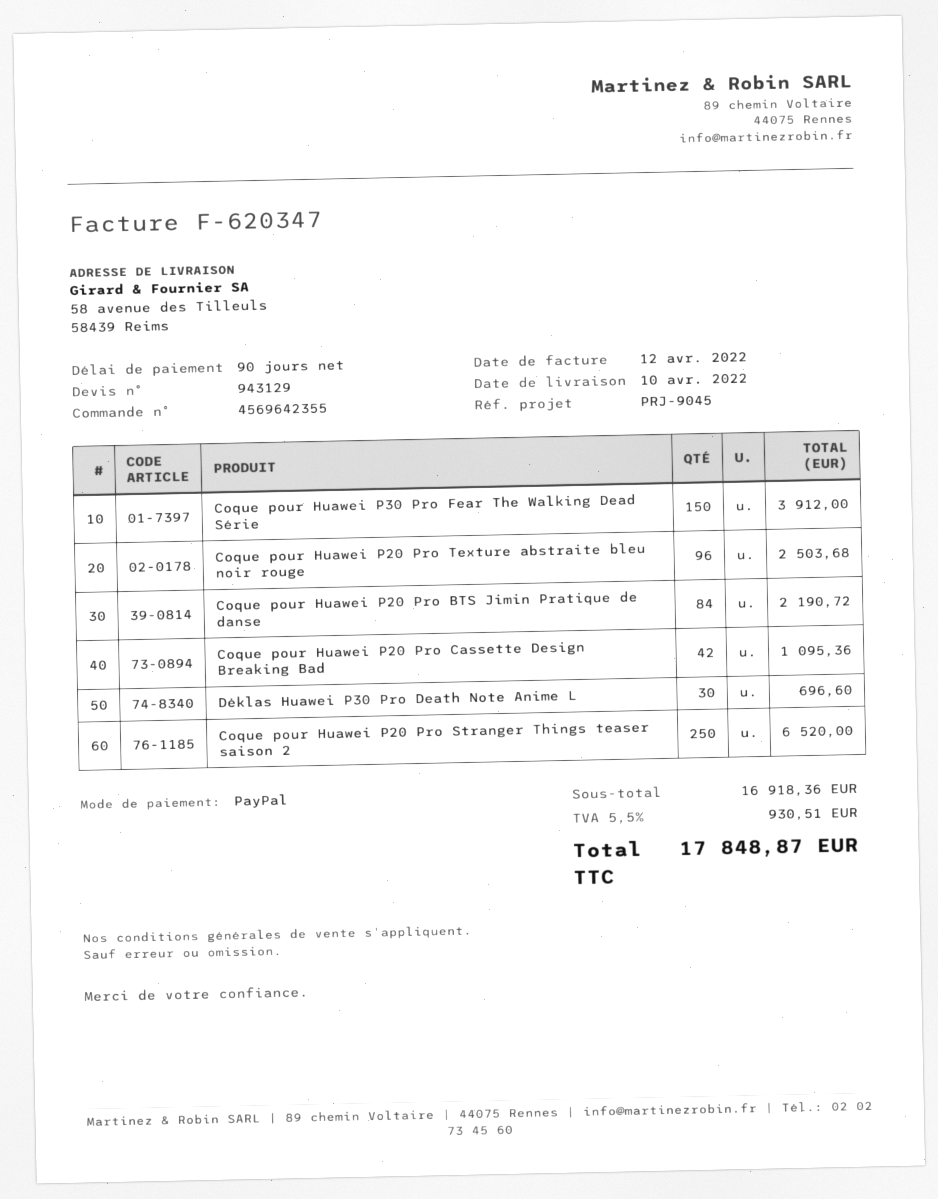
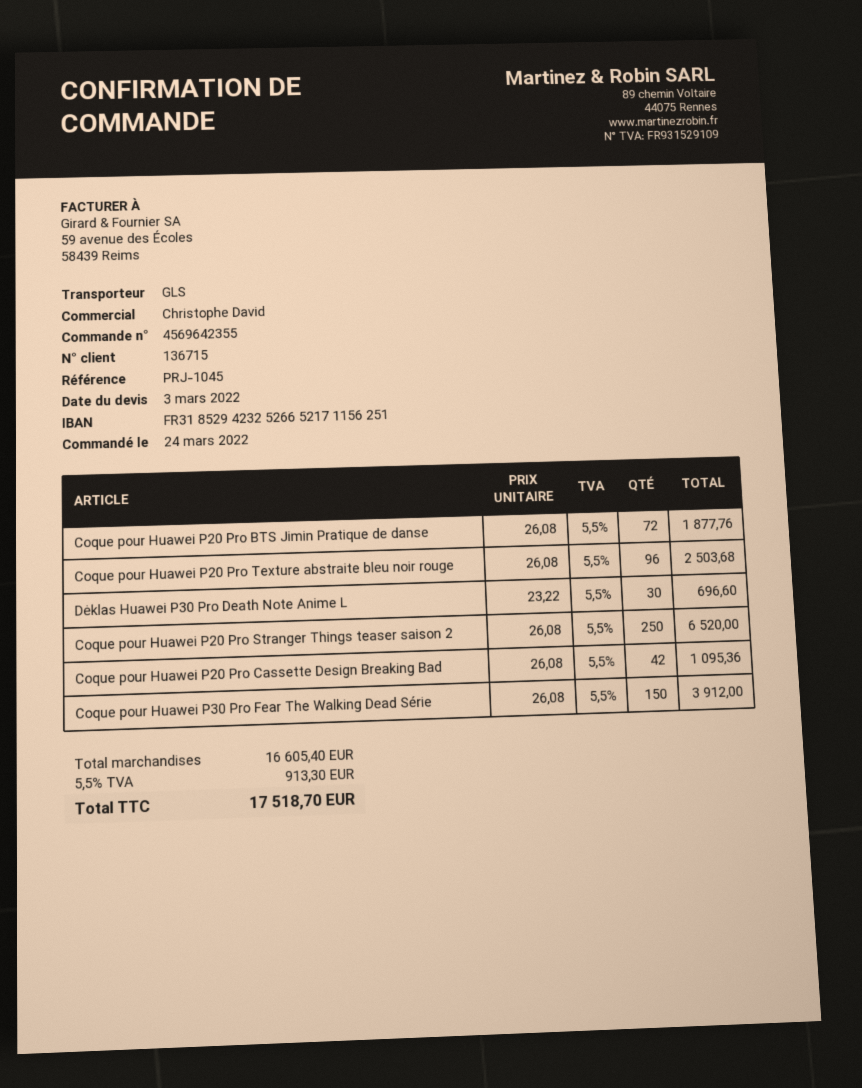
reference: PRJ-9045 -> PRJ-1045
Coque pour Huawei P20 Pro BTS Jimin Pratique de danse: 84 for 2190.72 -> 72 for 1877.76
subtotal: 16918.36 -> 16605.40
tax: 5.5% = 930.51 -> 5.5% = 913.30
total: 17848.87 -> 17518.70

